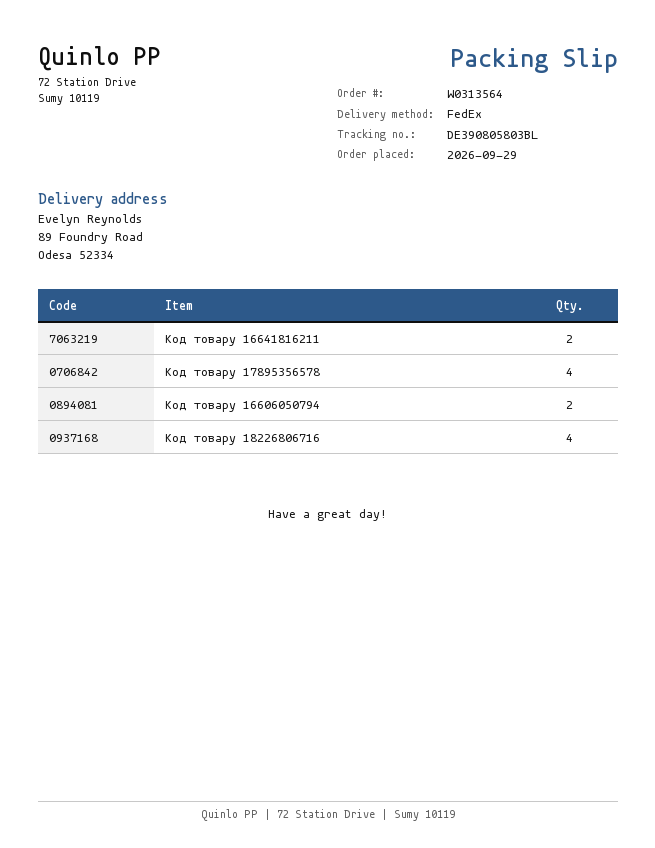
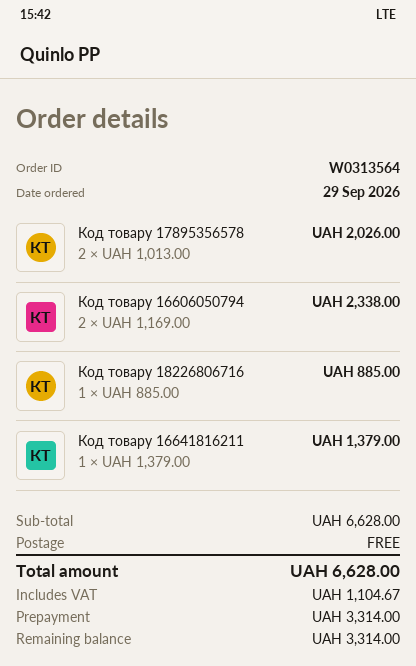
Код товару 16641816211: 2 -> 1
Код товару 17895356578: 4 -> 2
Код товару 18226806716: 4 -> 1

